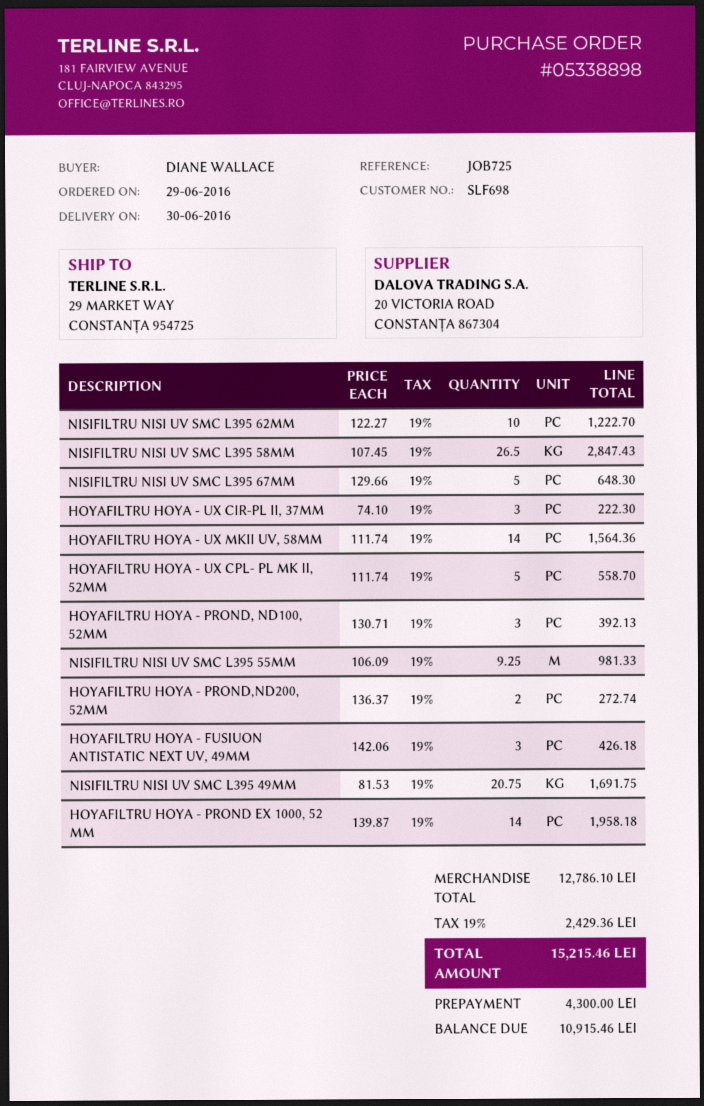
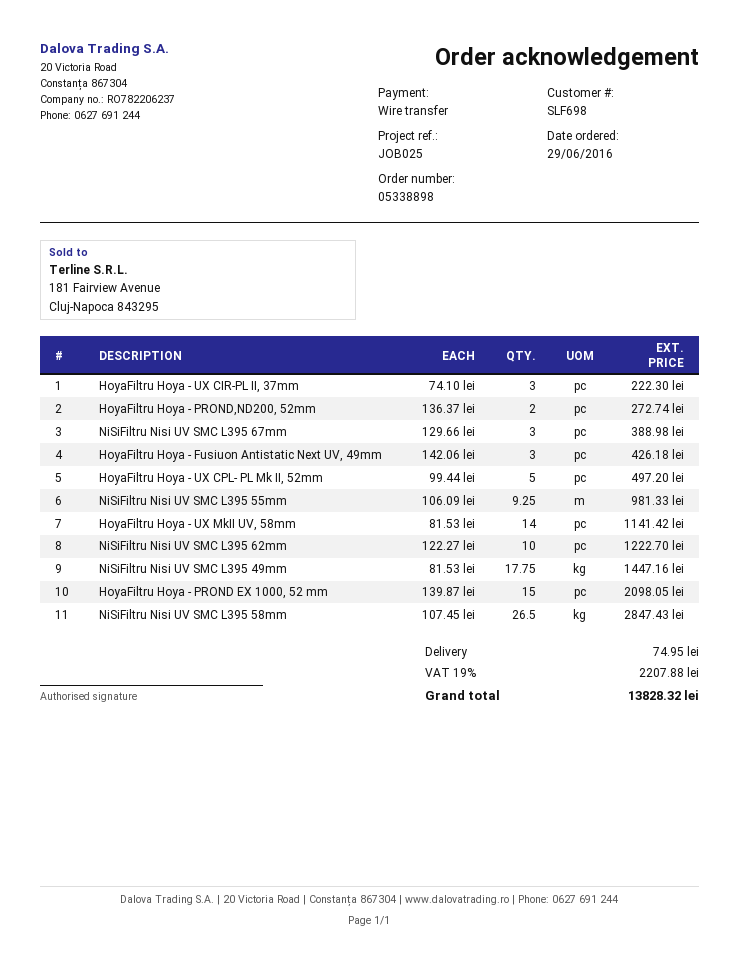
reference: JOB725 -> JOB025
NISIFILTRU NISI UV SMC L395 67MM: 5 x 129.66 = 648.30 -> 3 x 129.66 = 388.98
HOYAFILTRU HOYA - UX MKII UV, 58MM: 14 x 111.74 = 1564.36 -> 14 x 81.53 = 1141.42
HOYAFILTRU HOYA - UX CPL- PL MK II, 52MM: 5 x 111.74 = 558.70 -> 5 x 99.44 = 497.20
HOYAFILTRU HOYA - PROND, ND100, 52MM: 3 x 130.71 = 392.13 -> none
NISIFILTRU NISI UV SMC L395 49MM: 20.75 x 81.53 = 1691.75 -> 17.75 x 81.53 = 1447.16
HOYAFILTRU HOYA - PROND EX 1000, 52 MM: 14 x 139.87 = 1958.18 -> 15 x 139.87 = 2098.05
shipping: none -> 74.95
tax: 19% = 2429.36 -> 19% = 2207.88
total: 15215.46 -> 13828.32

